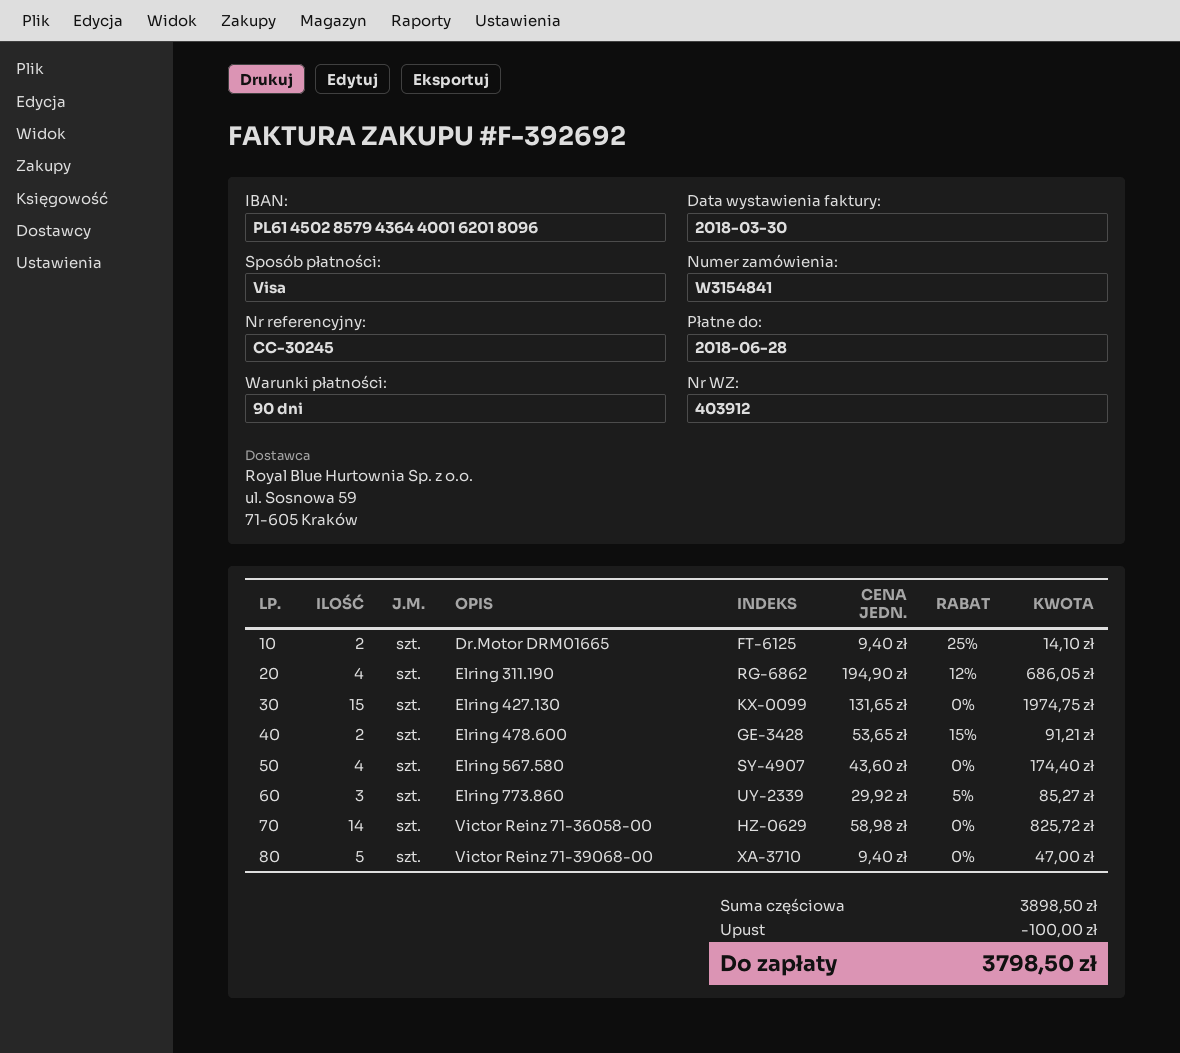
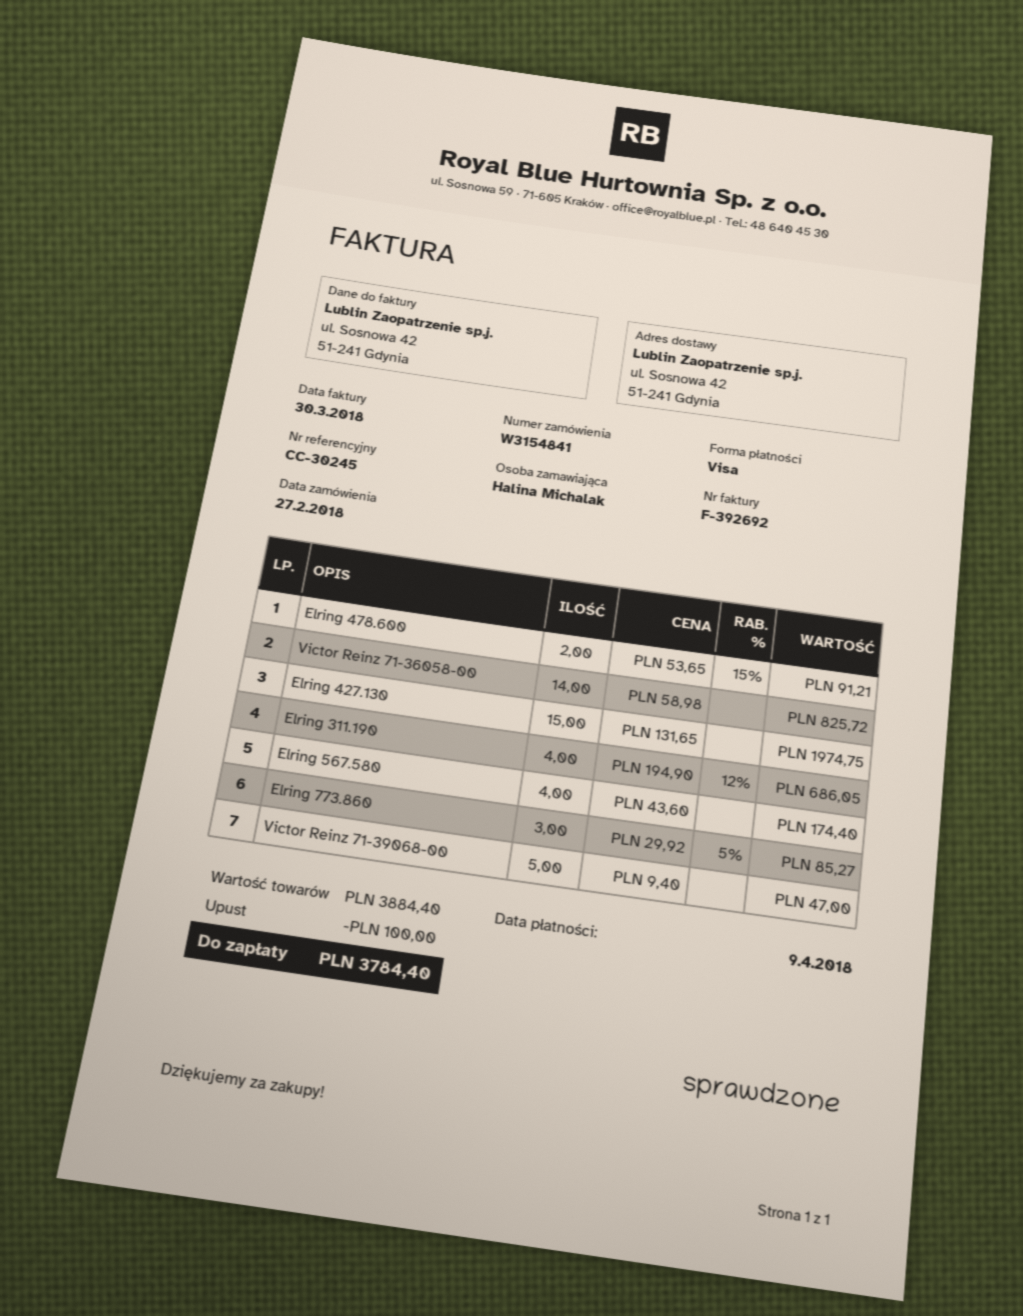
due date: 2018-06-28 -> 2018-04-09
Dr.Motor DRM01665: 2 x 9.40 - 25% = 14.10 -> none
subtotal: 3898.50 -> 3884.40
total: 3798.50 -> 3784.40

